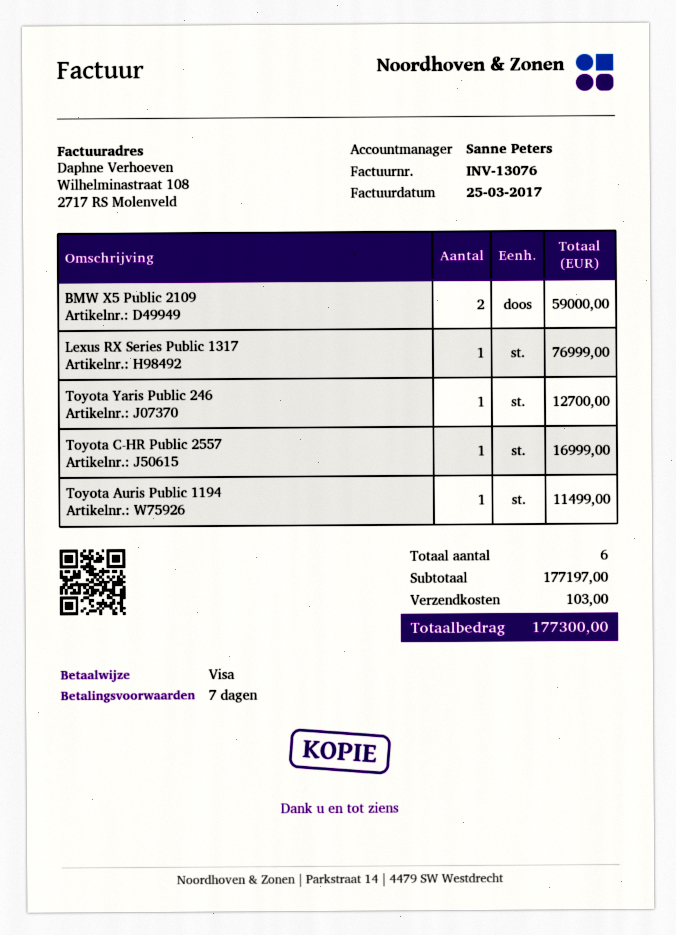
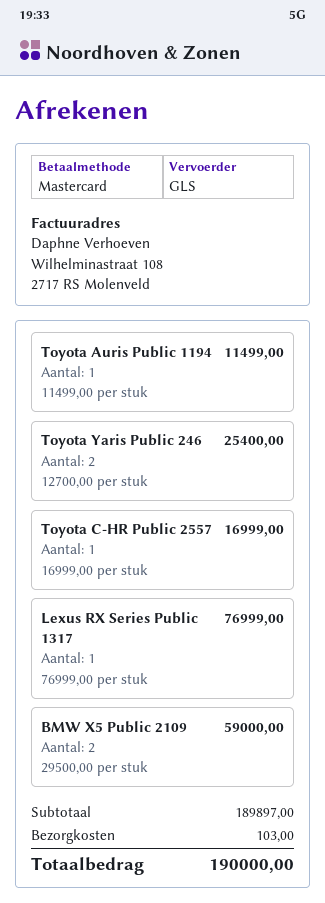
payment method: Visa -> Mastercard
Toyota Yaris Public 246: 1 for 12700.00 -> 2 for 25400.00
subtotal: 177197.00 -> 189897.00
total: 177300.00 -> 190000.00

